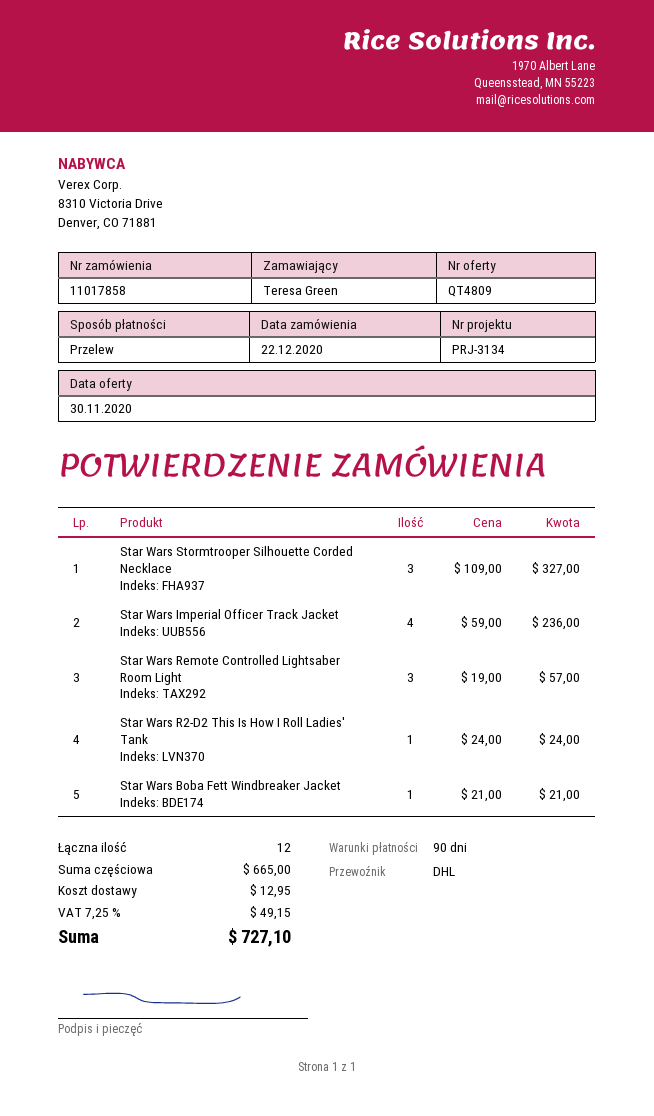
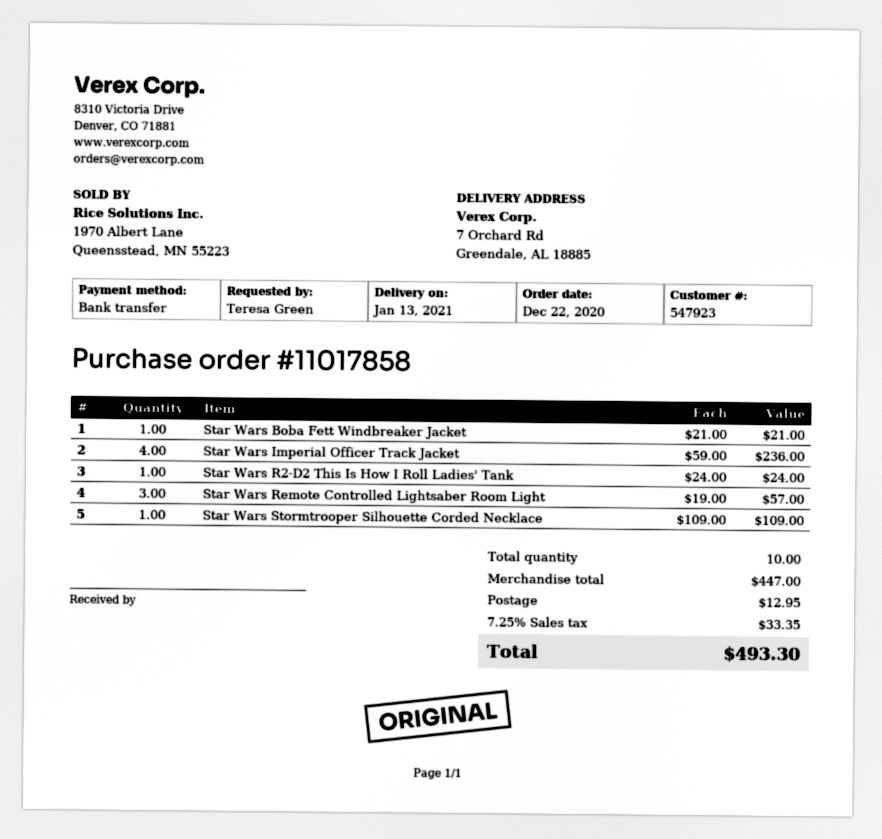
Star Wars Stormtrooper Silhouette Corded Necklace: 3 x 109.00 = 327.00 -> 1 x 109.00 = 109.00
total quantity: 12 -> 10
subtotal: 665.00 -> 447.00
tax: 7.25% = 49.15 -> 7.25% = 33.35
total: 727.10 -> 493.30

